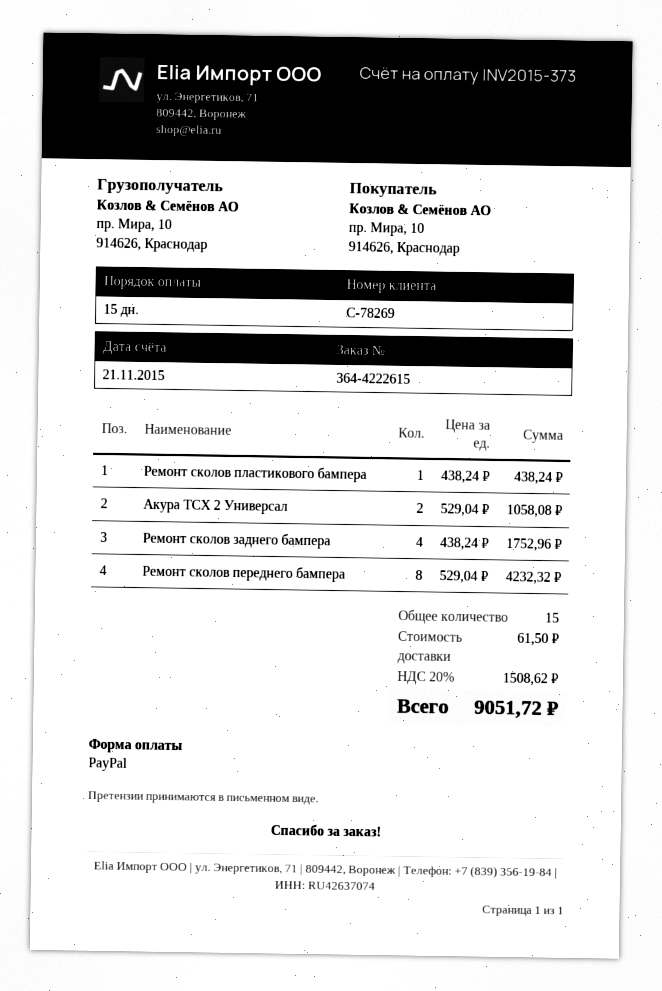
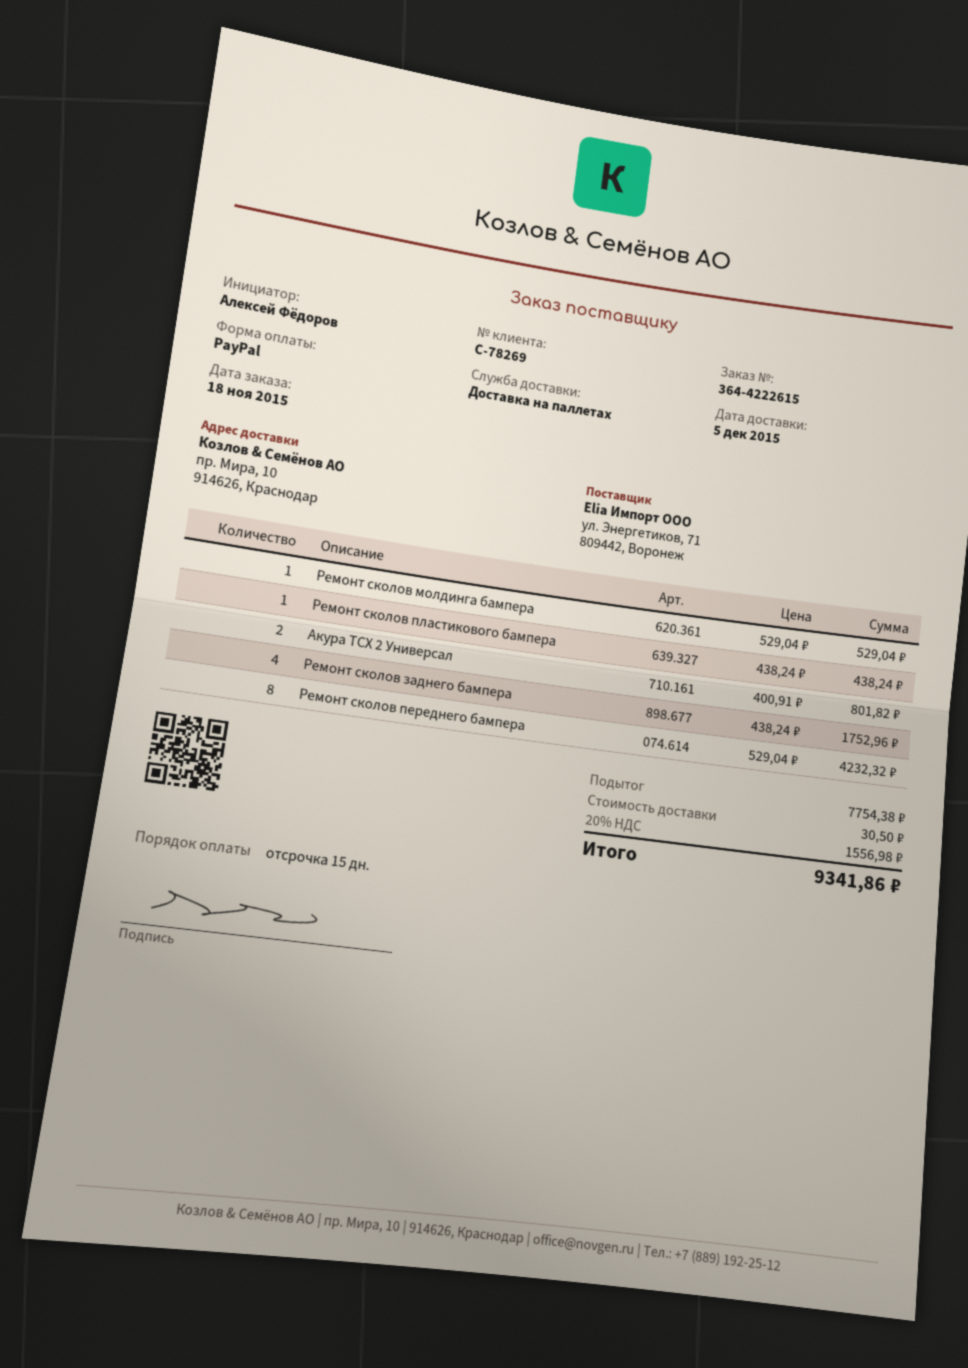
Акура ТСХ 2 Универсал: 2 x 529.04 = 1058.08 -> 2 x 400.91 = 801.82
Ремонт сколов молдинга бампера: none -> 1 x 529.04 = 529.04
shipping: 61.50 -> 30.50
tax: 20% = 1508.62 -> 20% = 1556.98
total: 9051.72 -> 9341.86

